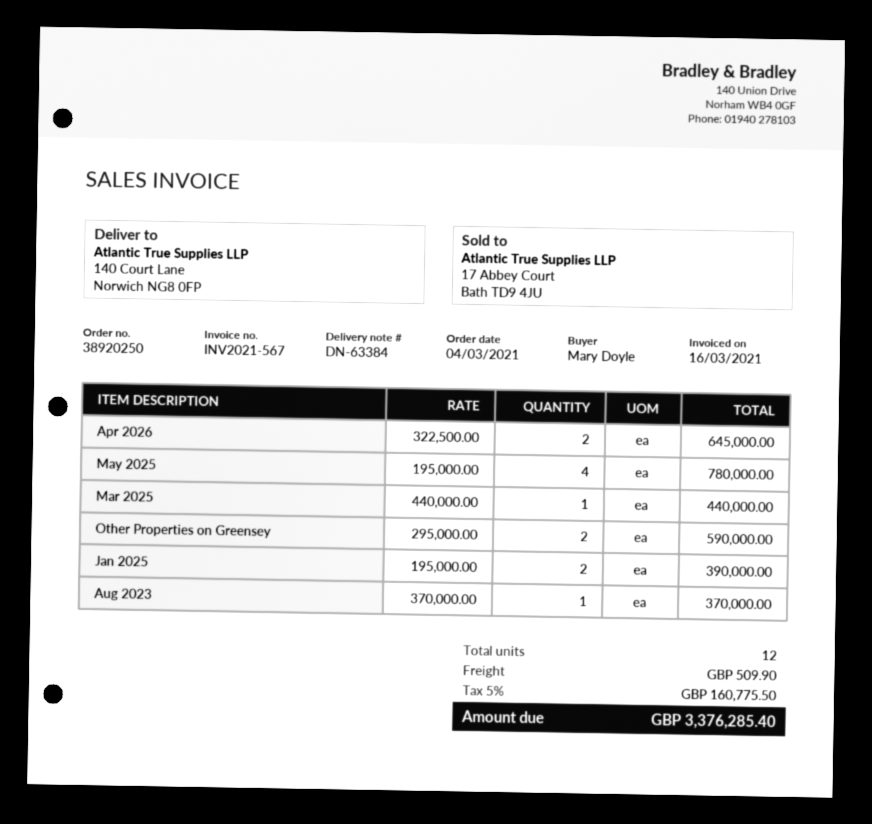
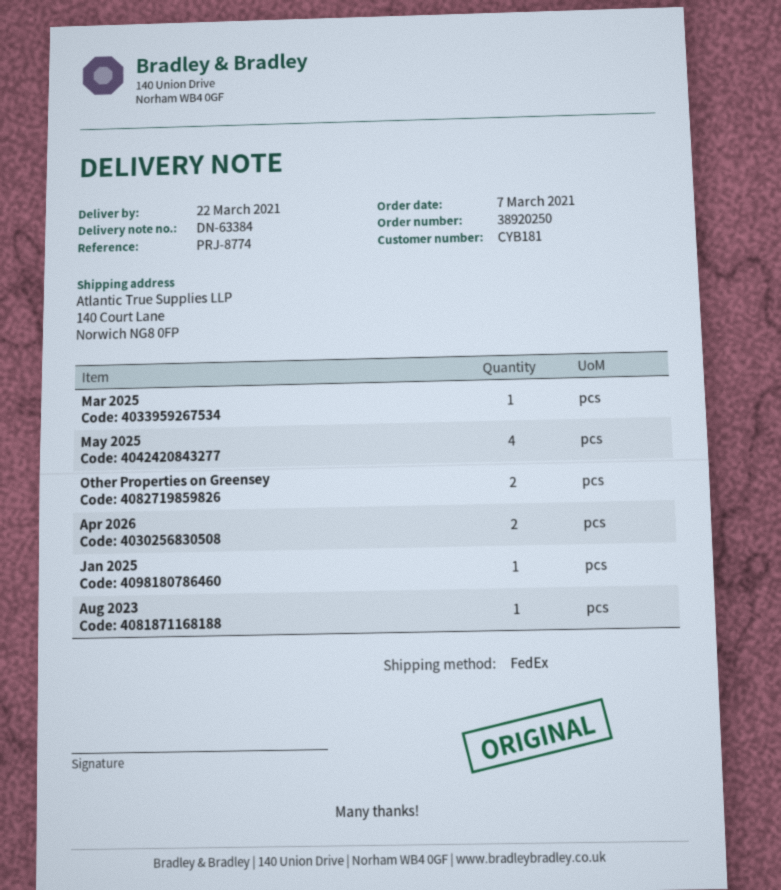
order date: 2021-03-04 -> 2021-03-07
Jan 2025: 2 -> 1

